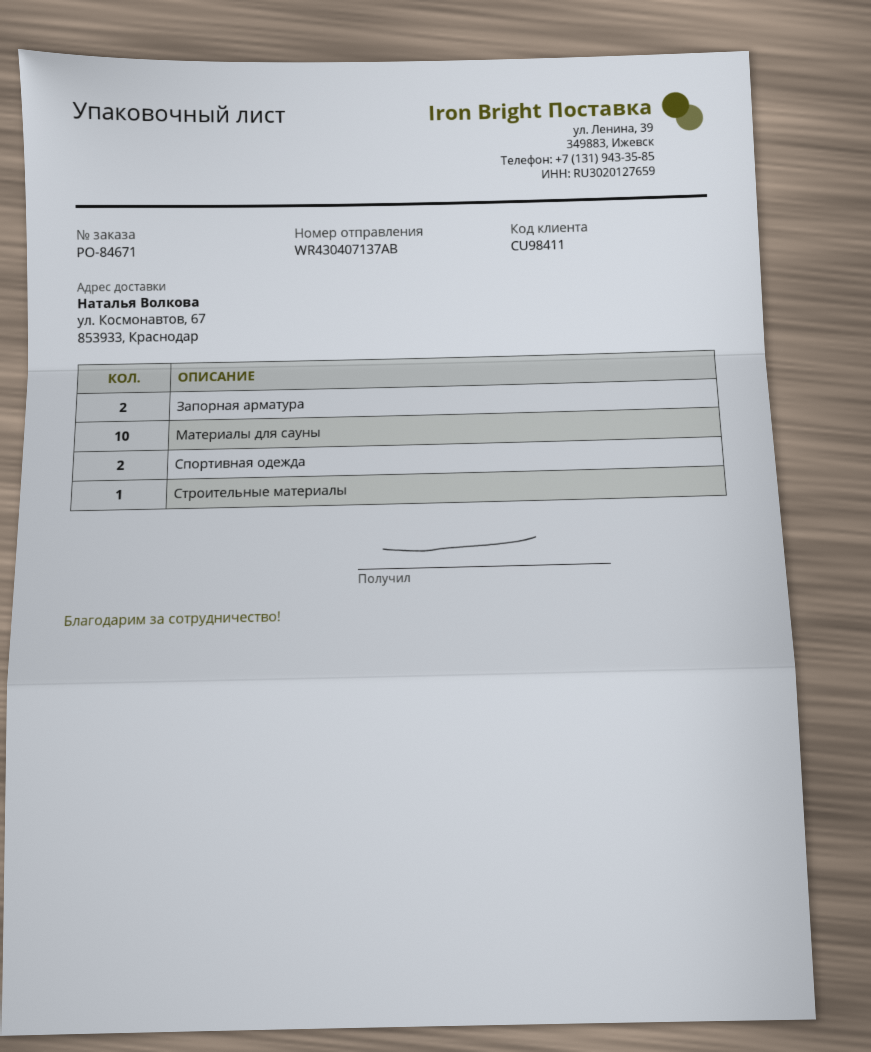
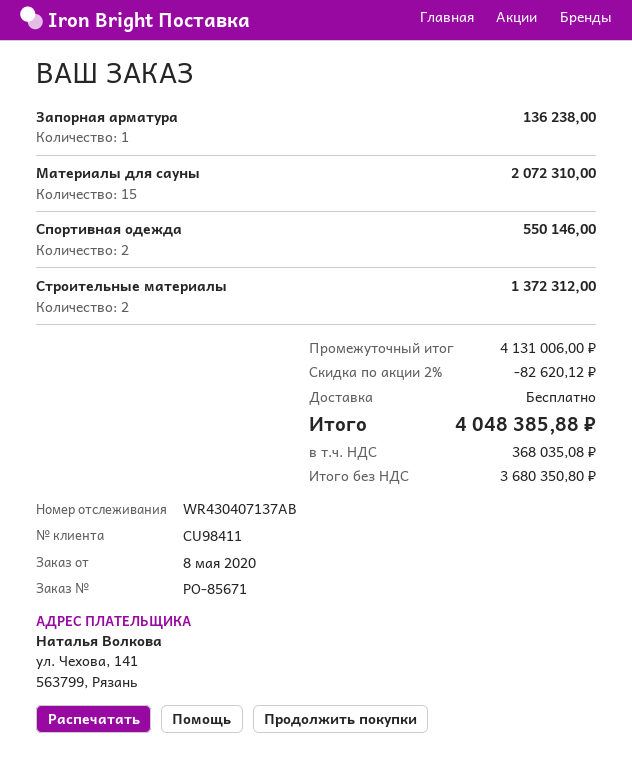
order number: PO-84671 -> PO-85671
Запорная арматура: 2 -> 1
Материалы для сауны: 10 -> 15
Строительные материалы: 1 -> 2

